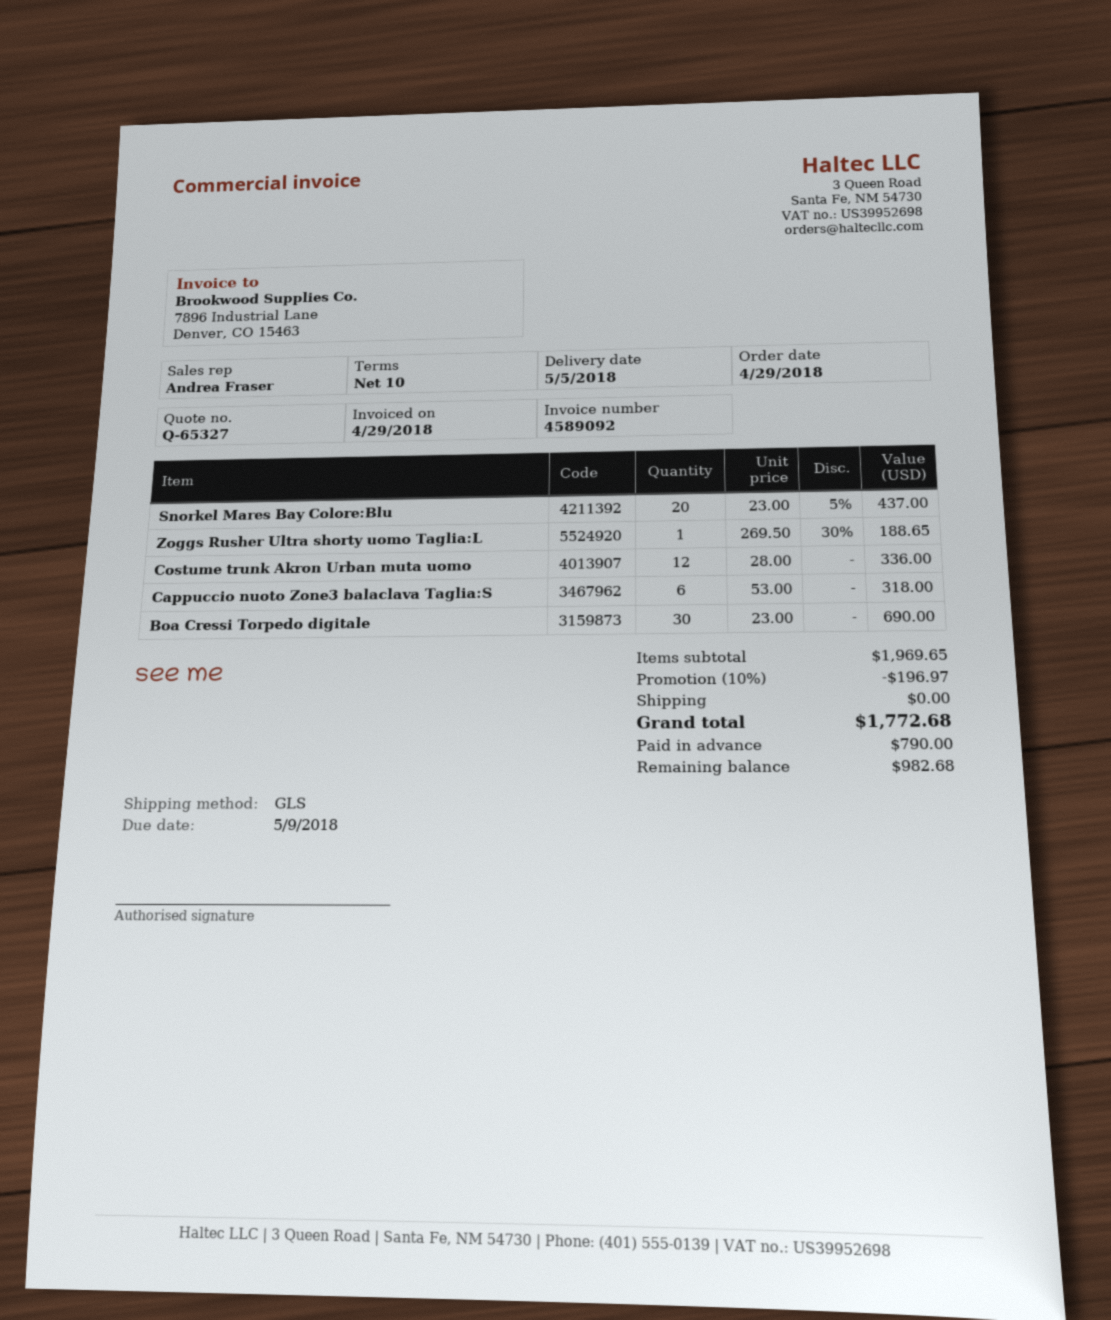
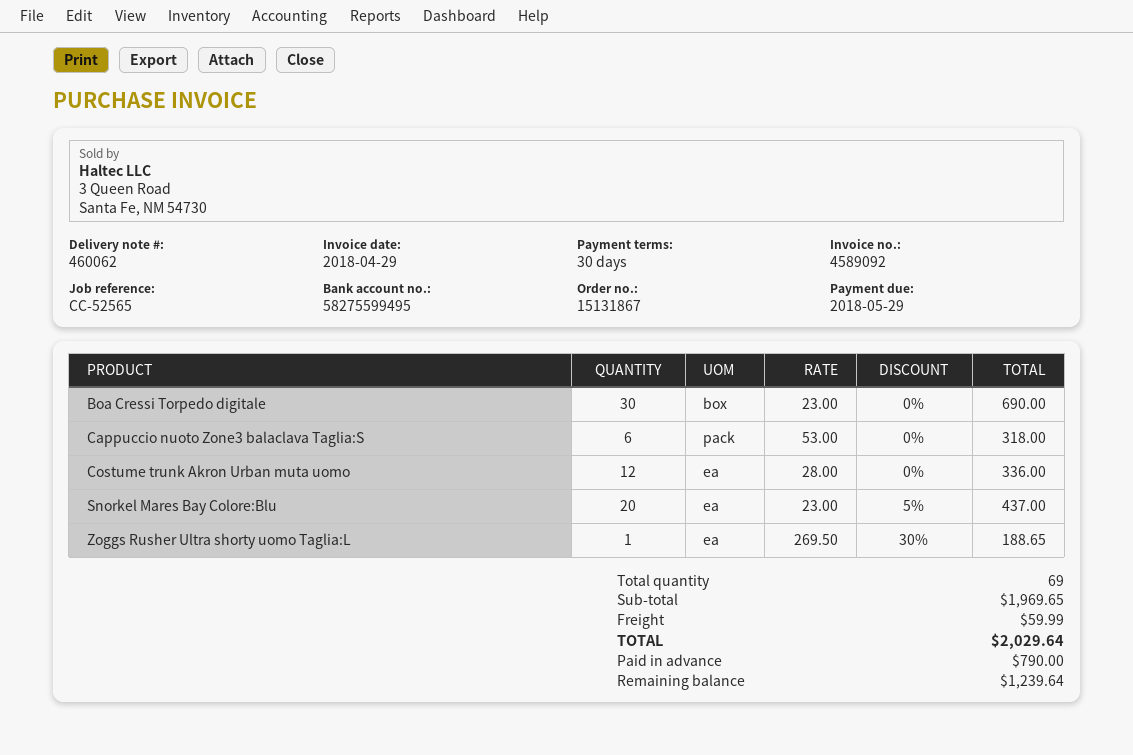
payment terms: 10 days -> 30 days
due date: 2018-05-09 -> 2018-05-29
discount: 10% = 196.97 -> none
shipping: 0.00 -> 59.99
total: 1772.68 -> 2029.64
balance: 982.68 -> 1239.64

